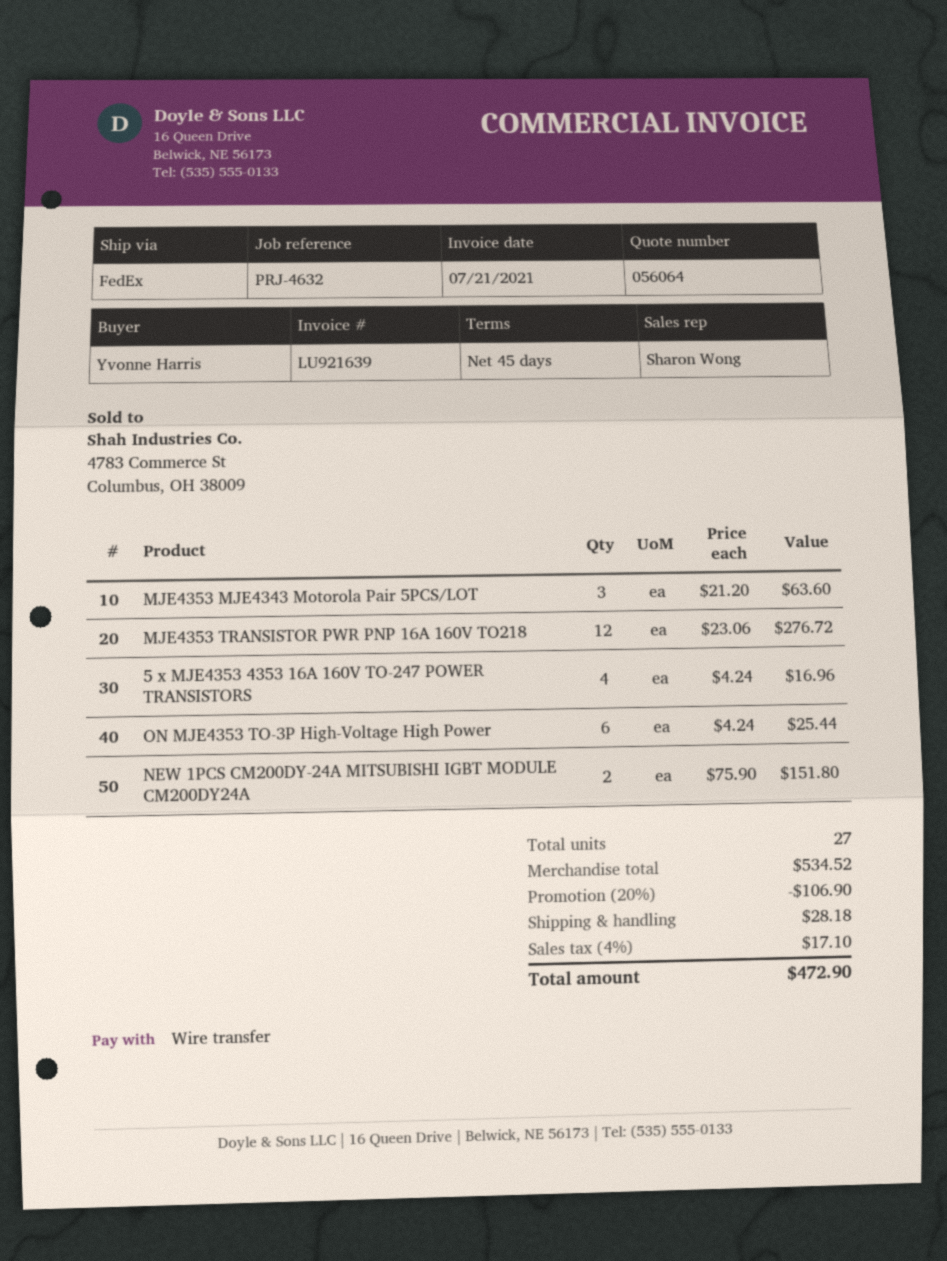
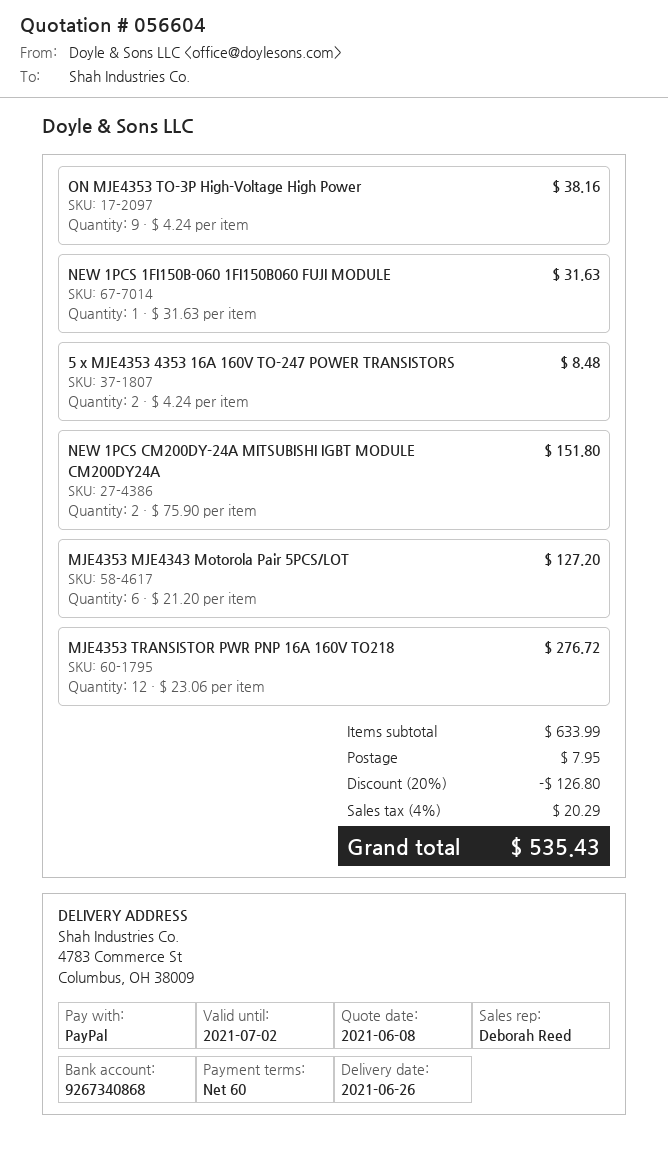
quote number: 056064 -> 056604
payment terms: 45 days -> 60 days
sales rep: Sharon Wong -> Deborah Reed
payment method: bank transfer -> PayPal
MJE4353 MJE4343 Motorola Pair 5PCS/LOT: 3 x 21.20 = 63.60 -> 6 x 21.20 = 127.20
5 x MJE4353 4353 16A 160V TO-247 POWER TRANSISTORS: 4 x 4.24 = 16.96 -> 2 x 4.24 = 8.48
ON MJE4353 TO-3P High-Voltage High Power: 6 x 4.24 = 25.44 -> 9 x 4.24 = 38.16
NEW 1PCS 1FI150B-060 1FI150B060 FUJI MODULE: none -> 1 x 31.63 = 31.63
subtotal: 534.52 -> 633.99
discount: 20% = 106.90 -> 20% = 126.80
shipping: 28.18 -> 7.95
tax: 4% = 17.10 -> 4% = 20.29
total: 472.90 -> 535.43

